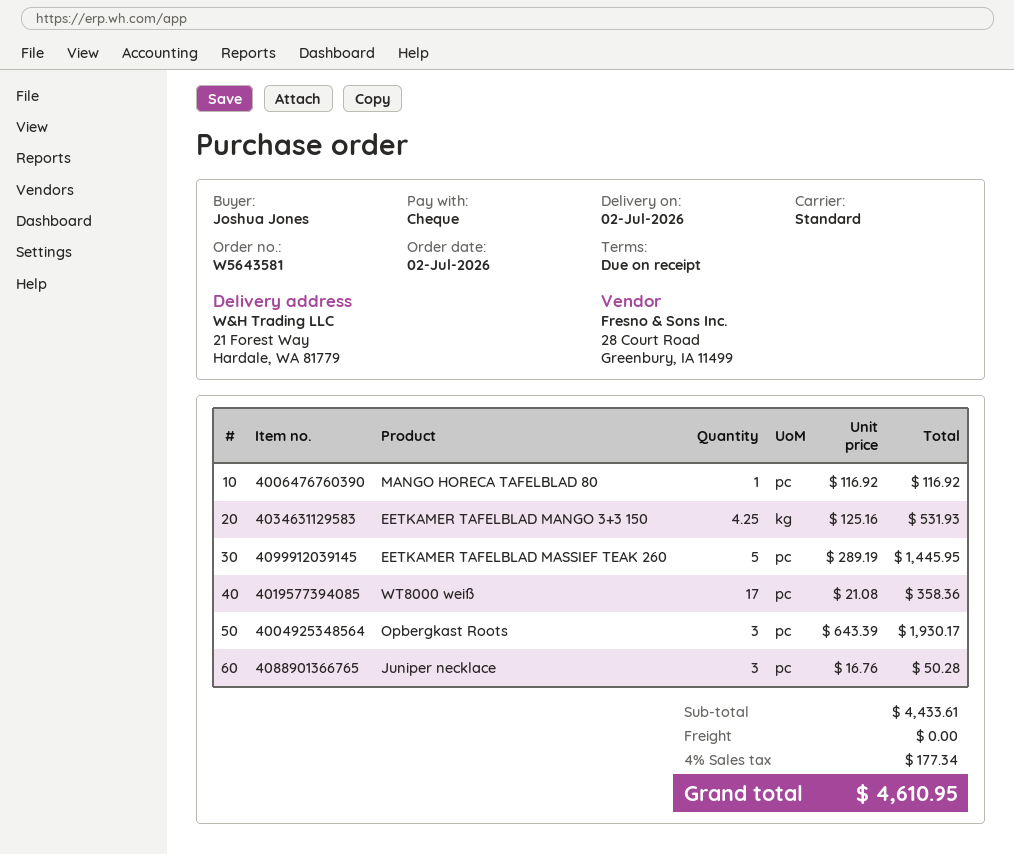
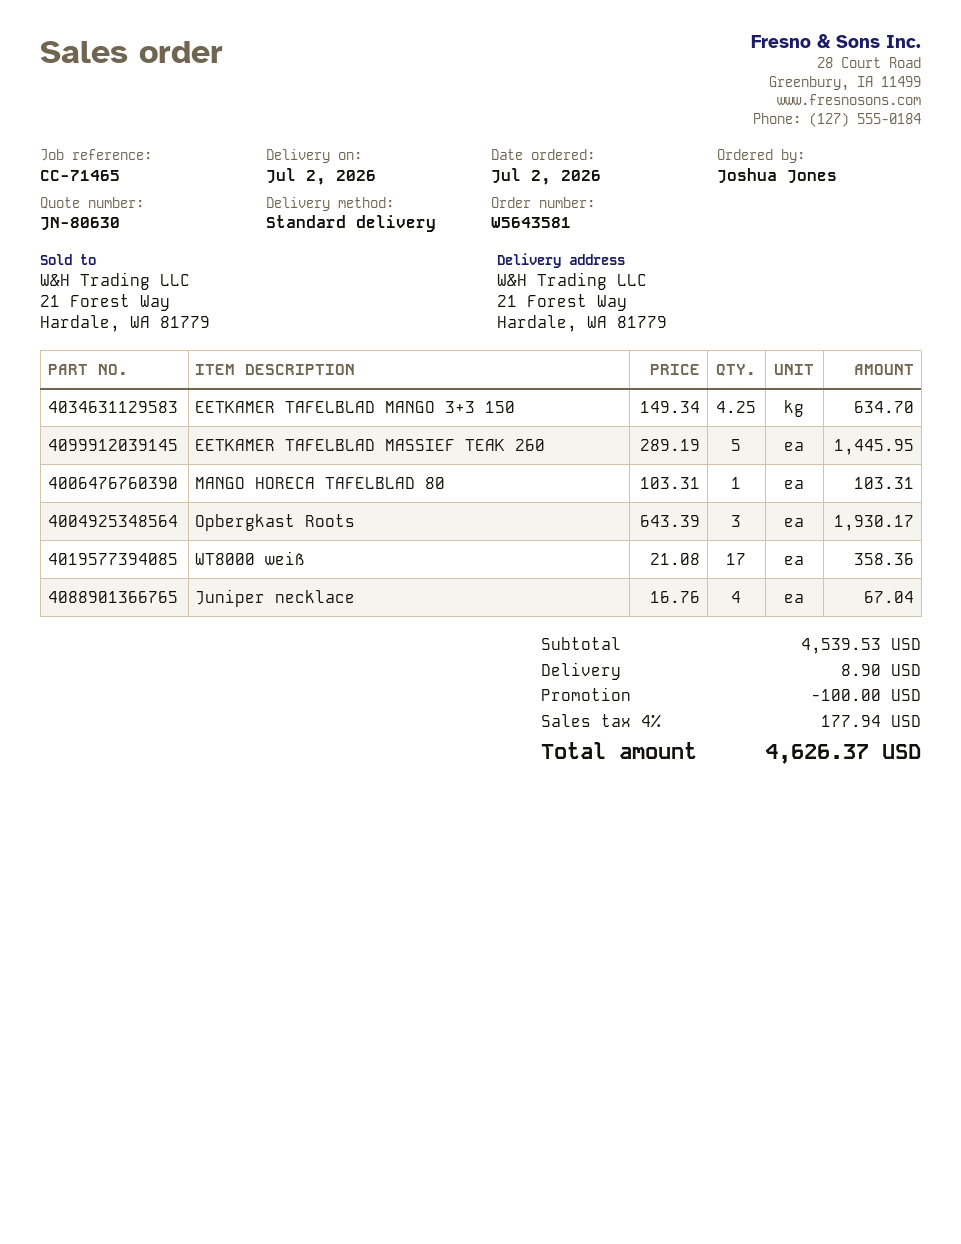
MANGO HORECA TAFELBLAD 80: 1 x 116.92 = 116.92 -> 1 x 103.31 = 103.31
EETKAMER TAFELBLAD MANGO 3+3 150: 4.25 x 125.16 = 531.93 -> 4.25 x 149.34 = 634.70
Juniper necklace: 3 x 16.76 = 50.28 -> 4 x 16.76 = 67.04
subtotal: 4433.61 -> 4539.53
discount: none -> 100.00
shipping: 0.00 -> 8.90
tax: 4% = 177.34 -> 4% = 177.94
total: 4610.95 -> 4626.37

